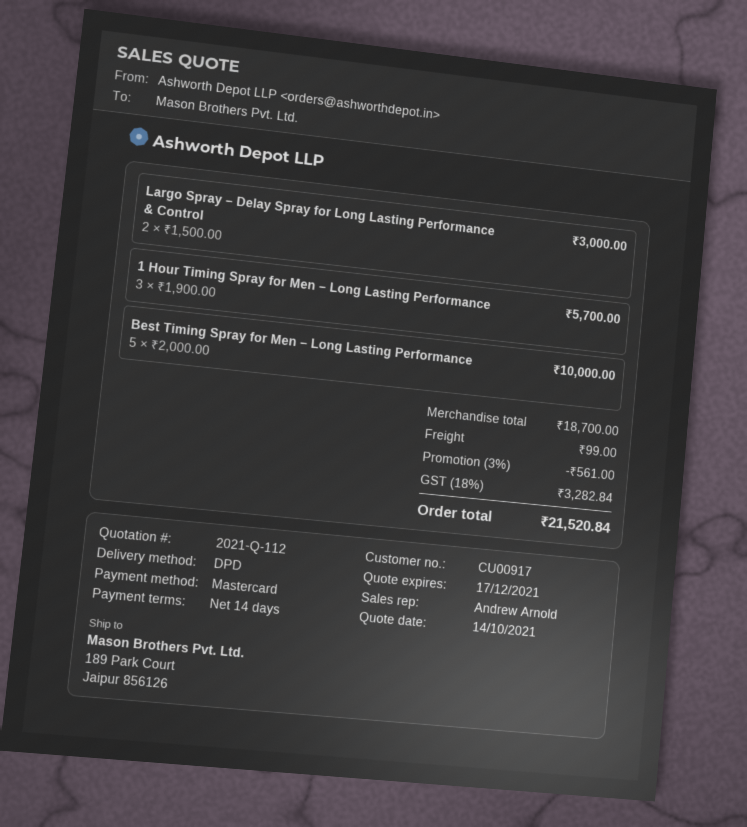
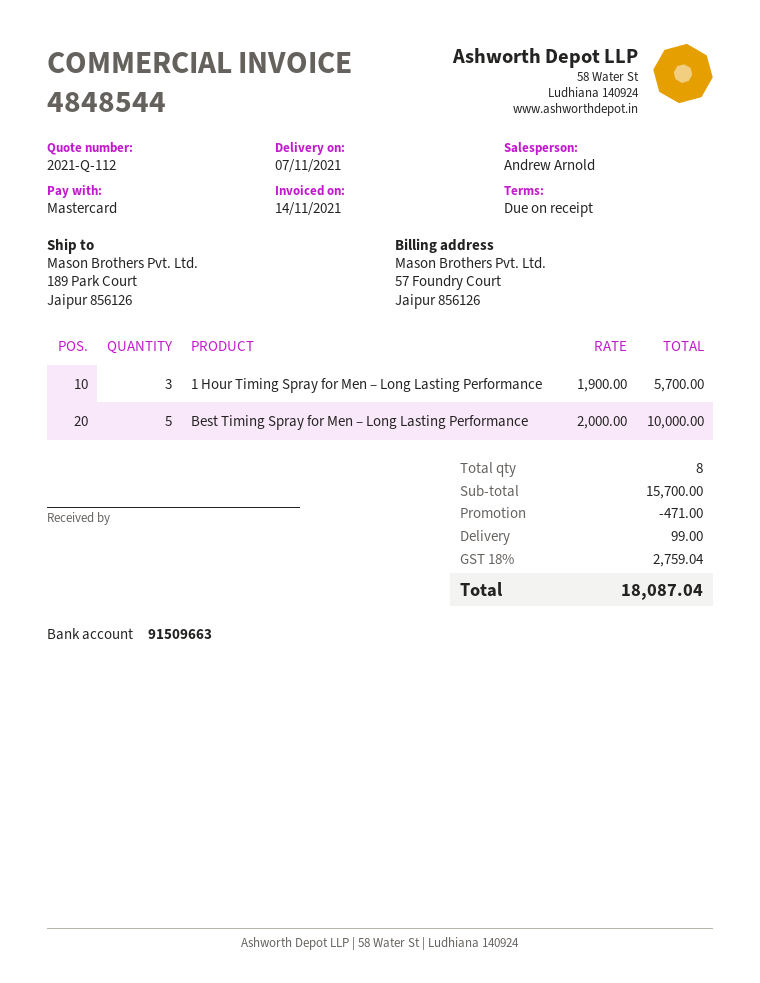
payment terms: 14 days -> on receipt
Largo Spray – Delay Spray for Long Lasting Performance & Control: 2 x 1500.00 = 3000.00 -> none
subtotal: 18700.00 -> 15700.00
discount: 561.00 -> 471.00
tax: 18% = 3282.84 -> 18% = 2759.04
total: 21520.84 -> 18087.04

